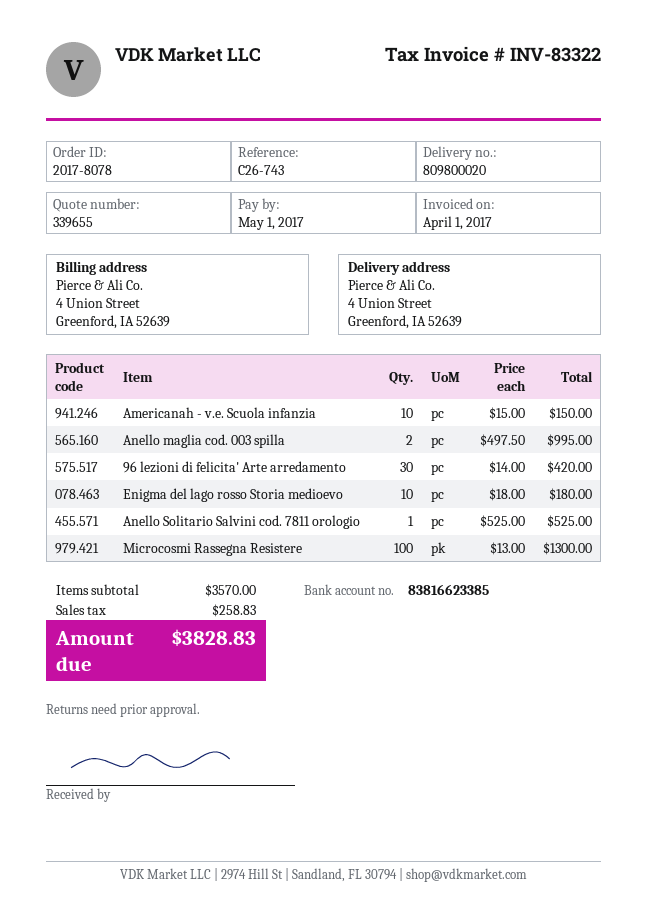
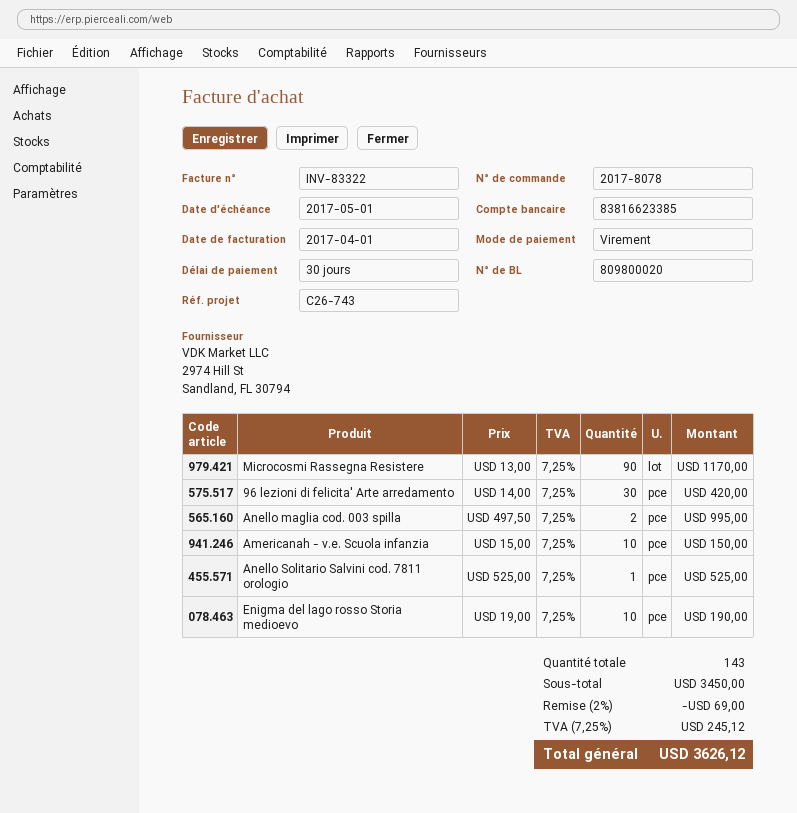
Enigma del lago rosso Storia medioevo: 10 x 18.00 = 180.00 -> 10 x 19.00 = 190.00
Microcosmi Rassegna Resistere: 100 x 13.00 = 1300.00 -> 90 x 13.00 = 1170.00
subtotal: 3570.00 -> 3450.00
discount: none -> 2% = 69.00
tax: 258.83 -> 245.12
total: 3828.83 -> 3626.12

